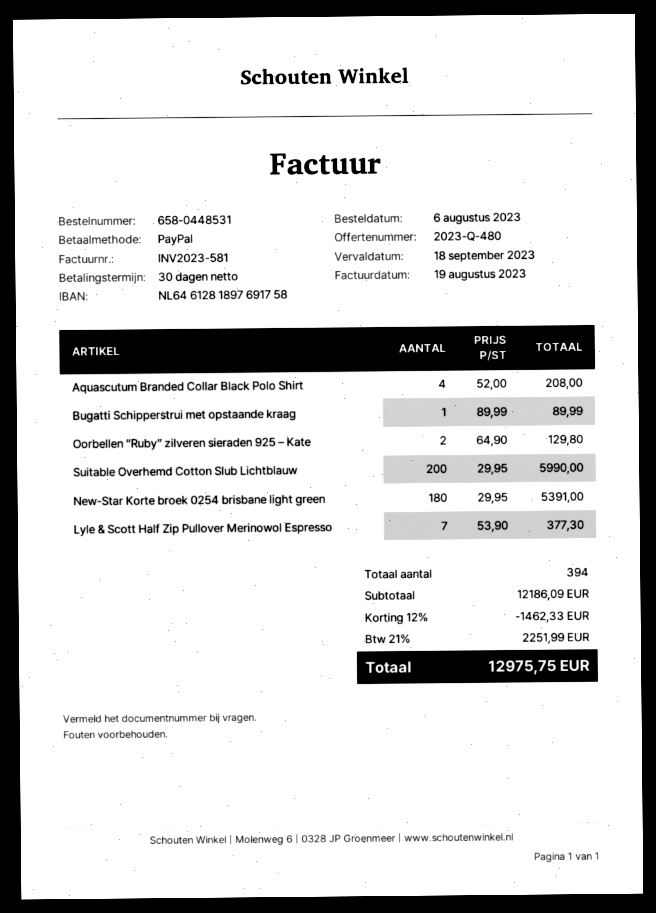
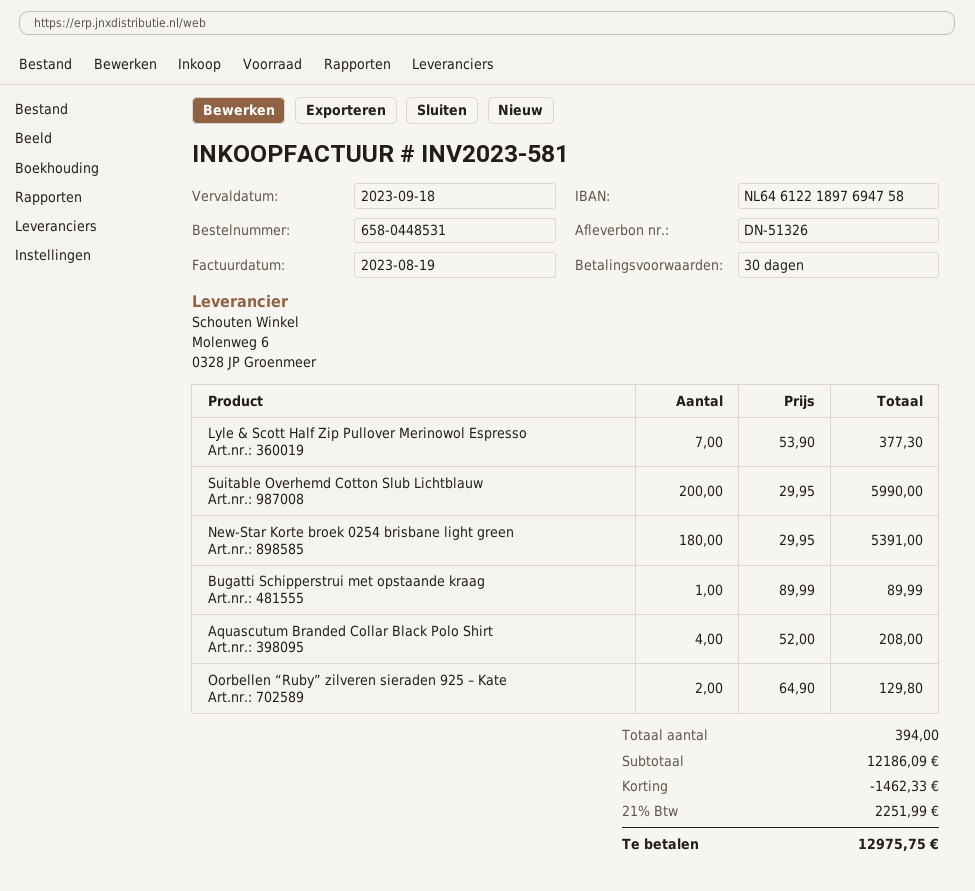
bank account: NL6461281897691758 -> NL6461221897694758

